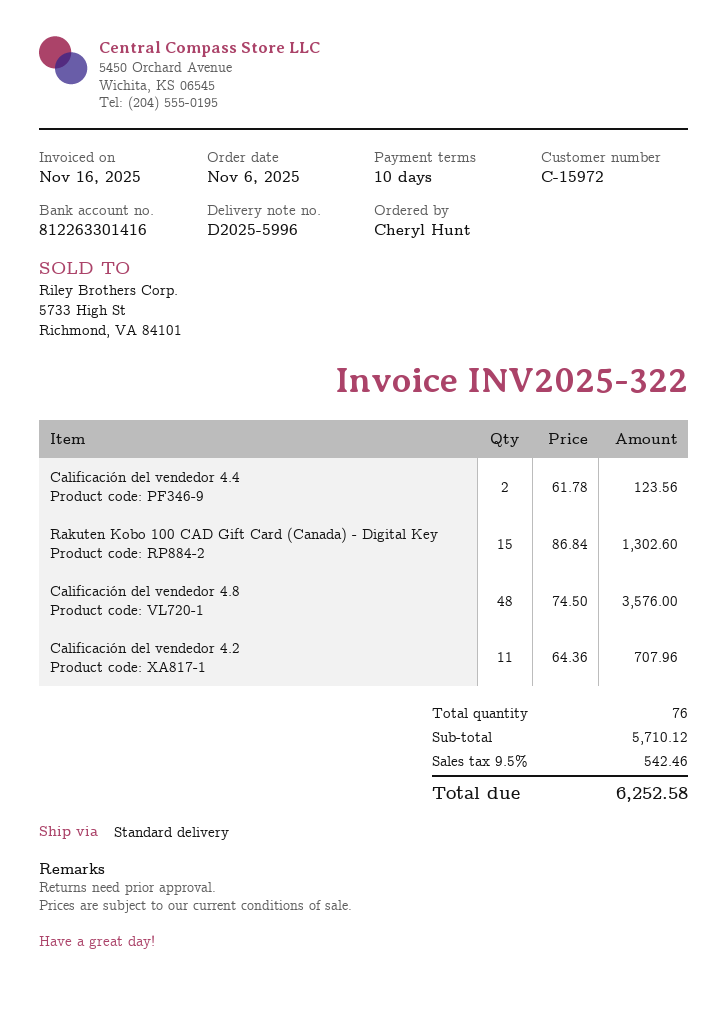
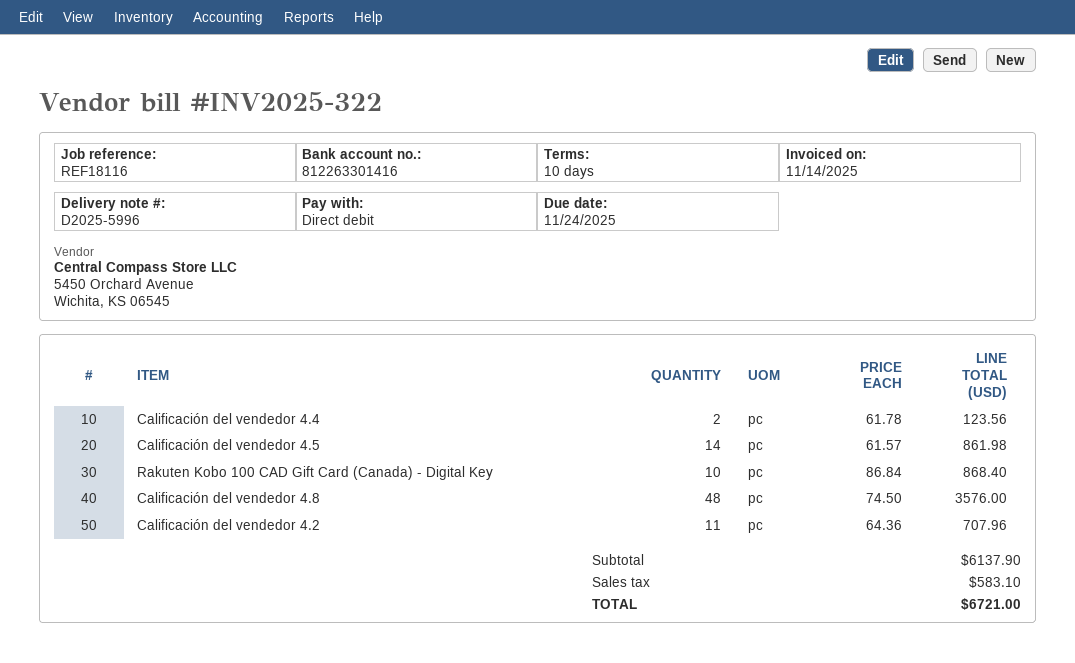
invoice date: 2025-11-16 -> 2025-11-14
Rakuten Kobo 100 CAD Gift Card (Canada) - Digital Key: 15 x 86.84 = 1302.60 -> 10 x 86.84 = 868.40
Calificación del vendedor 4.5: none -> 14 x 61.57 = 861.98
subtotal: 5710.12 -> 6137.90
tax: 542.46 -> 583.10
total: 6252.58 -> 6721.00

